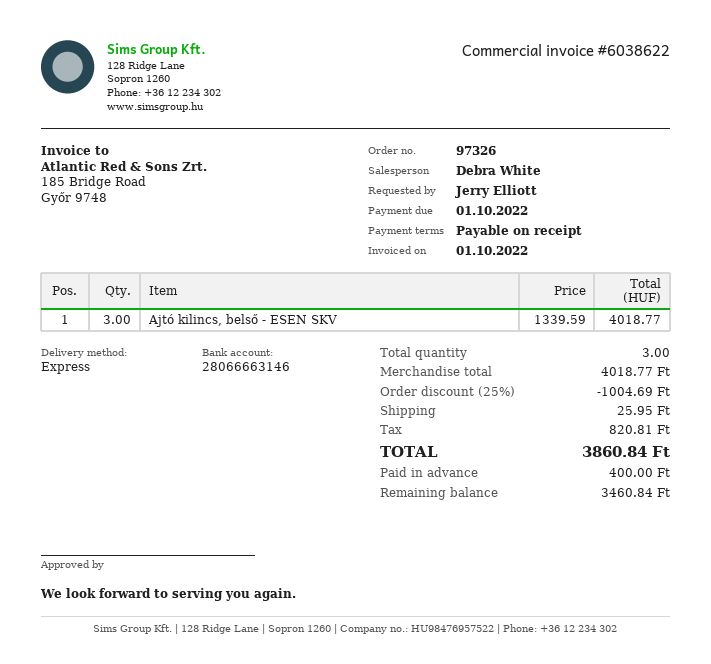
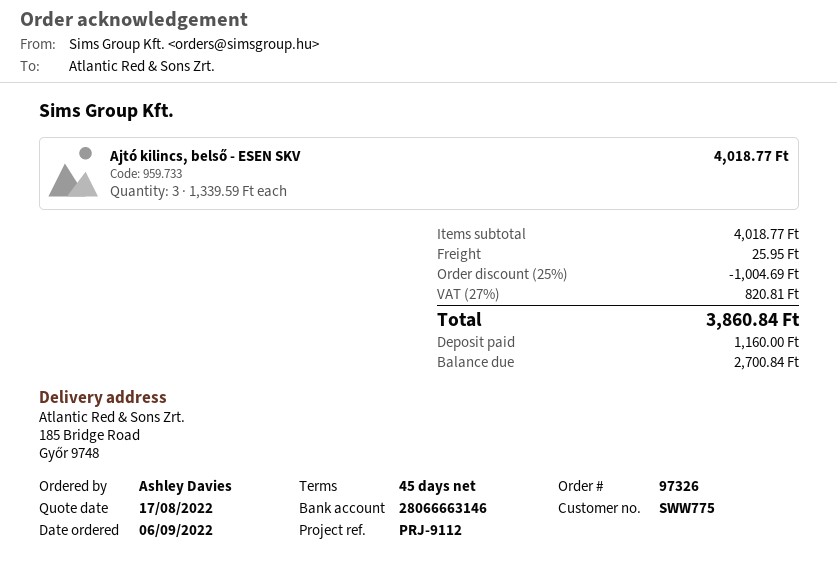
payment terms: on receipt -> 45 days
ordered by: Jerry Elliott -> Ashley Davies
deposit: 400.00 -> 1160.00
balance: 3460.84 -> 2700.84

